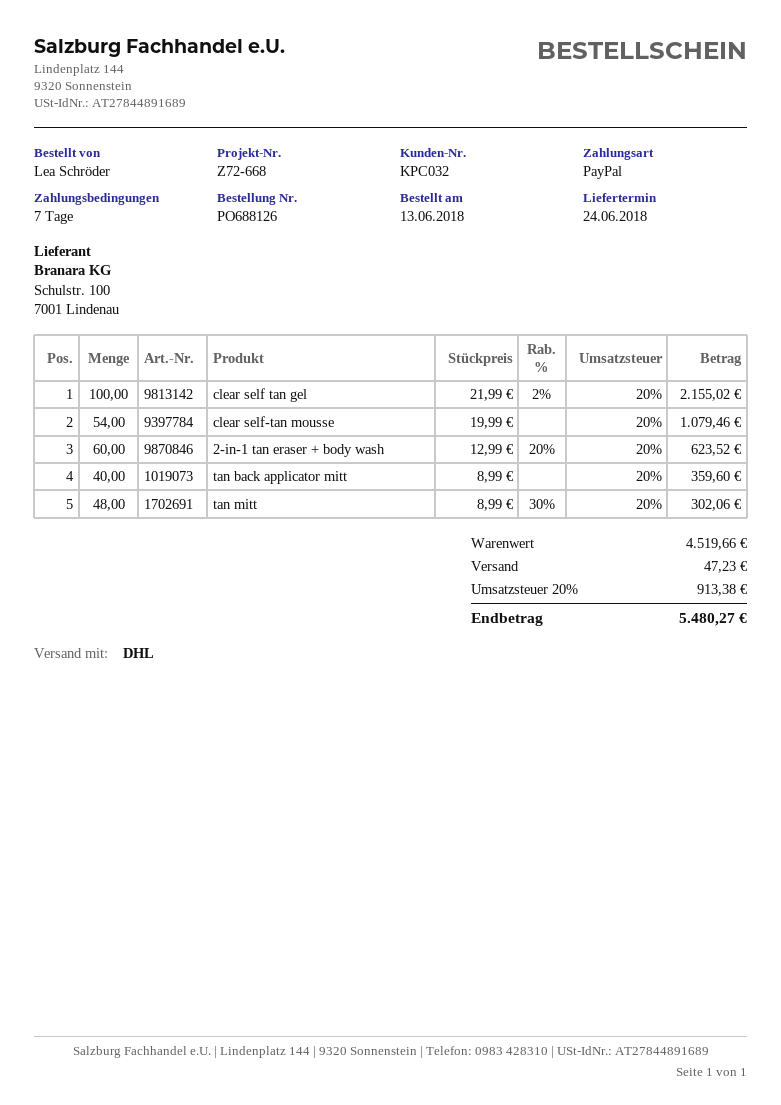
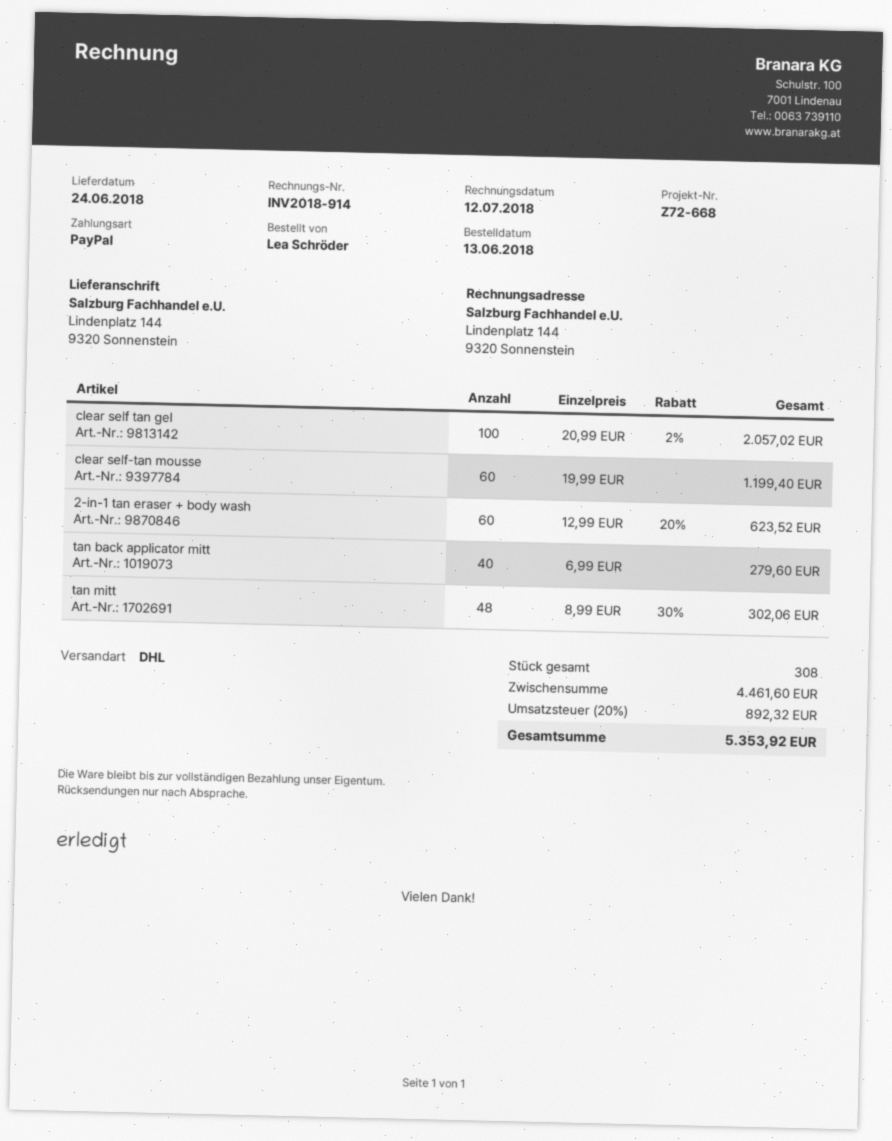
clear self tan gel: 100 x 21.99 - 2% = 2155.02 -> 100 x 20.99 - 2% = 2057.02
clear self-tan mousse: 54 x 19.99 = 1079.46 -> 60 x 19.99 = 1199.40
tan back applicator mitt: 40 x 8.99 = 359.60 -> 40 x 6.99 = 279.60
subtotal: 4519.66 -> 4461.60
shipping: 47.23 -> none
tax: 20% = 913.38 -> 20% = 892.32
total: 5480.27 -> 5353.92

